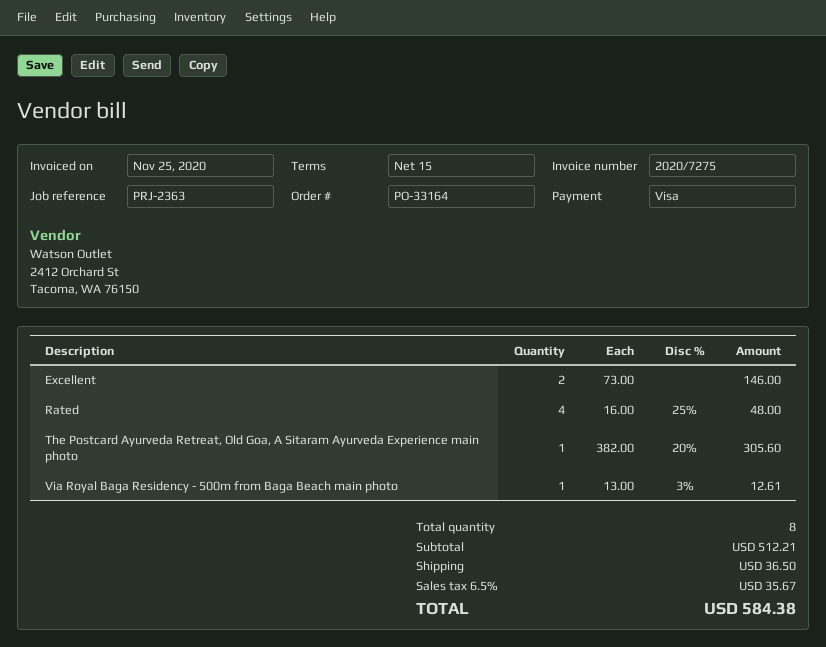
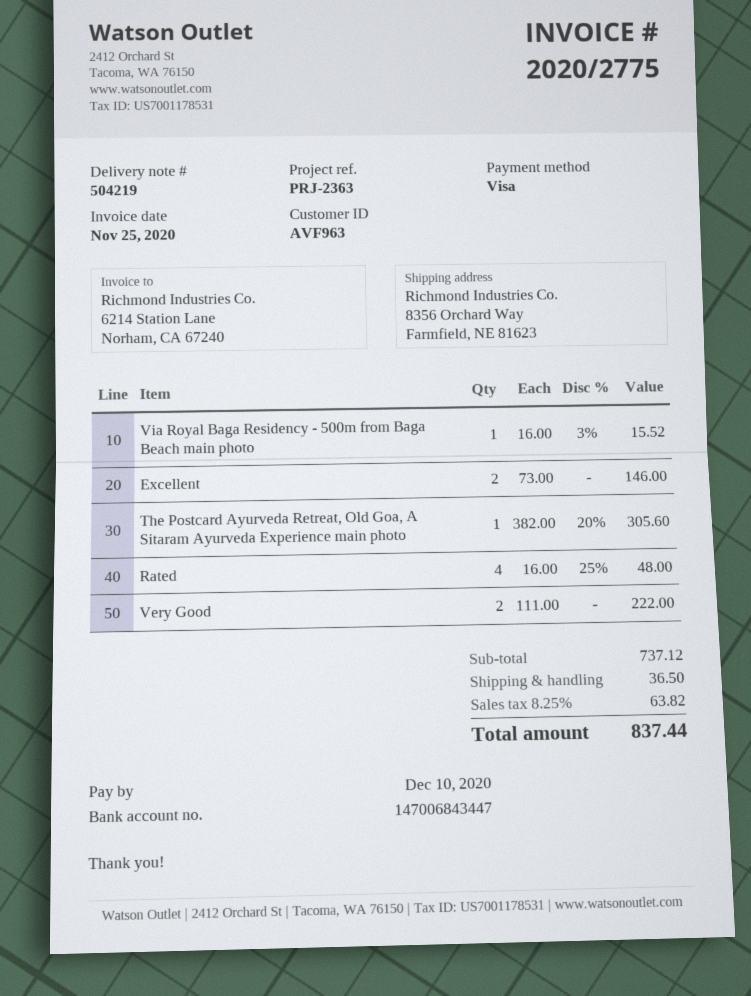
invoice number: 2020/7275 -> 2020/2775
Via Royal Baga Residency - 500m from Baga Beach main photo: 1 x 13.00 - 3% = 12.61 -> 1 x 16.00 - 3% = 15.52
Very Good: none -> 2 x 111.00 = 222.00
subtotal: 512.21 -> 737.12
tax: 6.5% = 35.67 -> 8.25% = 63.82
total: 584.38 -> 837.44

